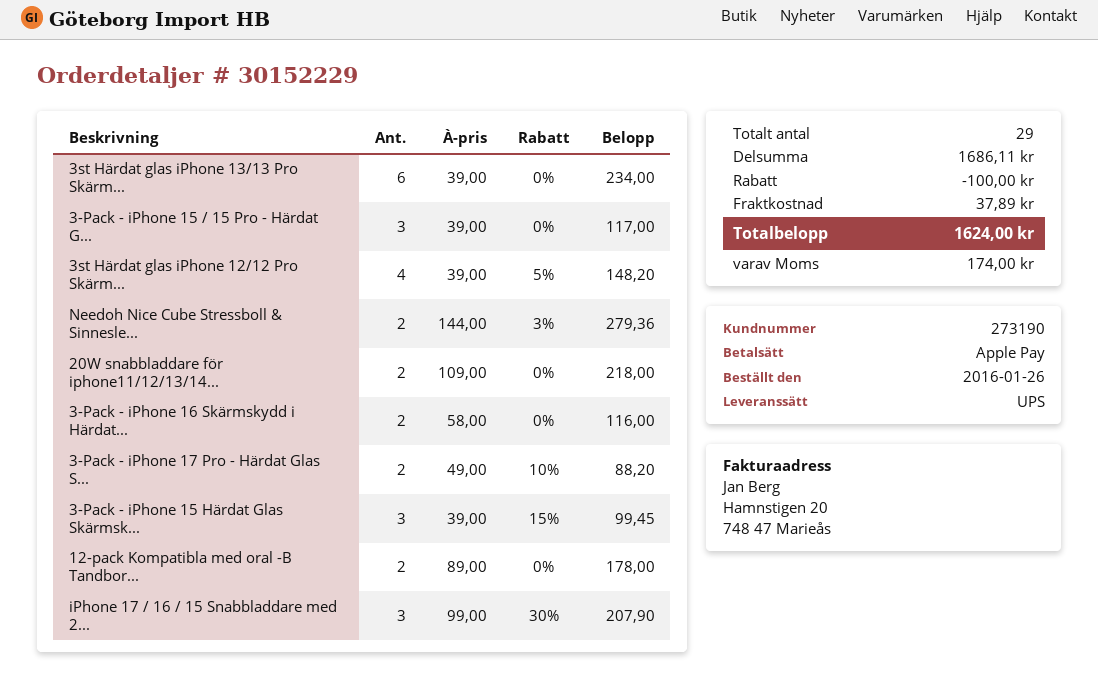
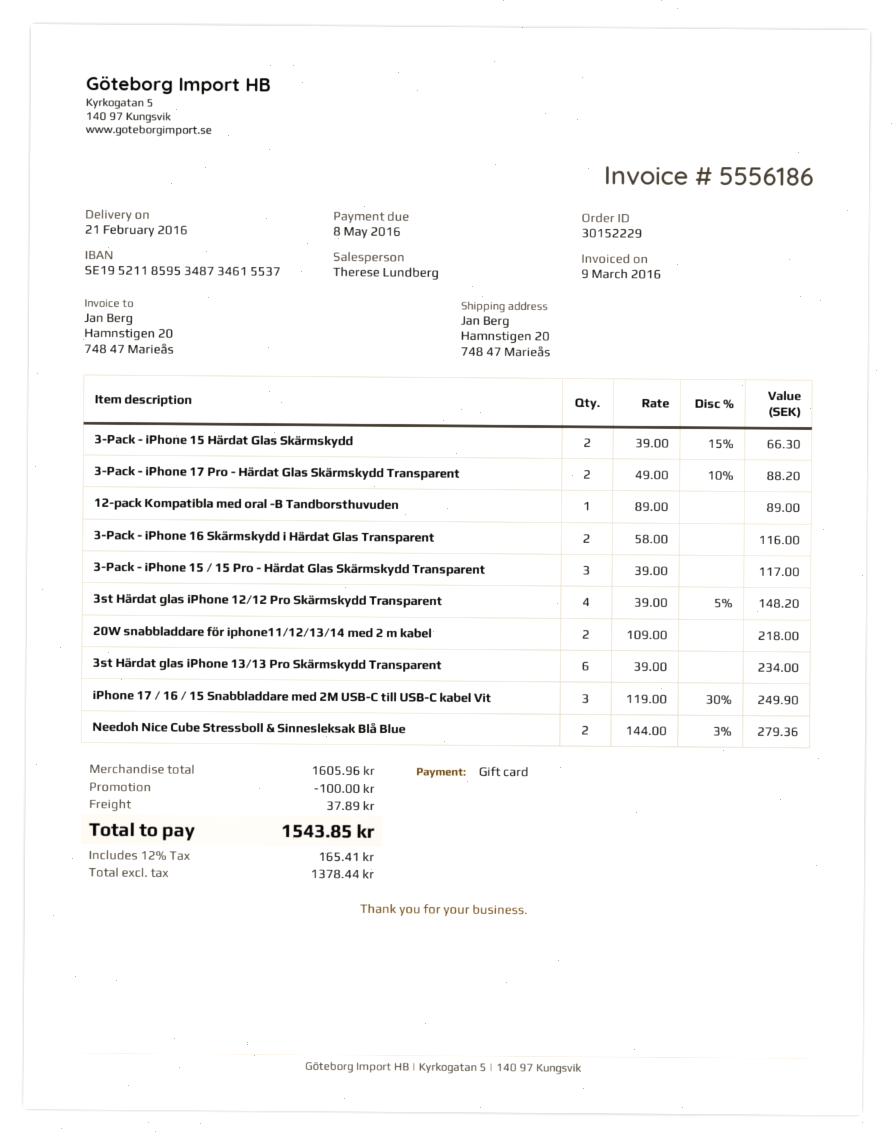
payment method: Apple Pay -> gift card
3-Pack - iPhone 15 Härdat Glas Skärmsk...: 3 x 39.00 - 15% = 99.45 -> 2 x 39.00 - 15% = 66.30
12-pack Kompatibla med oral -B Tandbor...: 2 x 89.00 = 178.00 -> 1 x 89.00 = 89.00
iPhone 17 / 16 / 15 Snabbladdare med 2...: 3 x 99.00 - 30% = 207.90 -> 3 x 119.00 - 30% = 249.90
subtotal: 1686.11 -> 1605.96
tax: 174.00 -> 165.41
total: 1624.00 -> 1543.85

